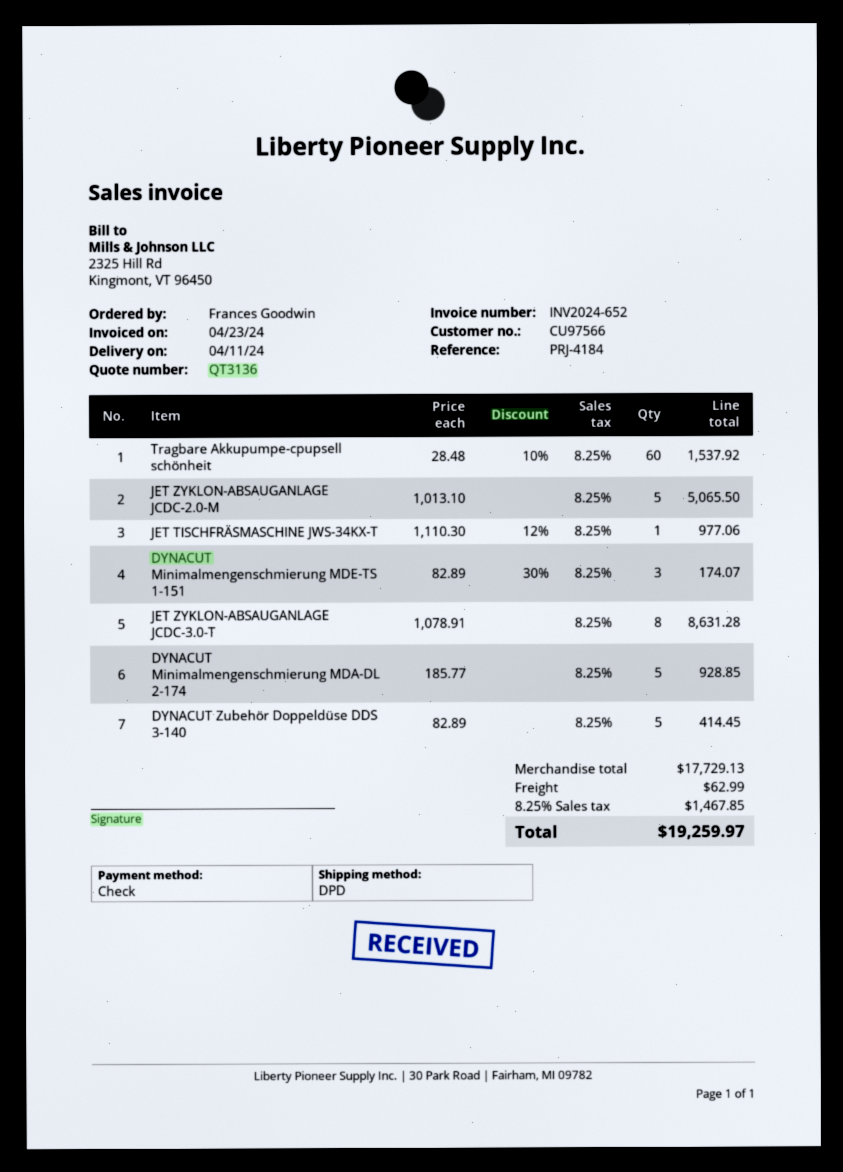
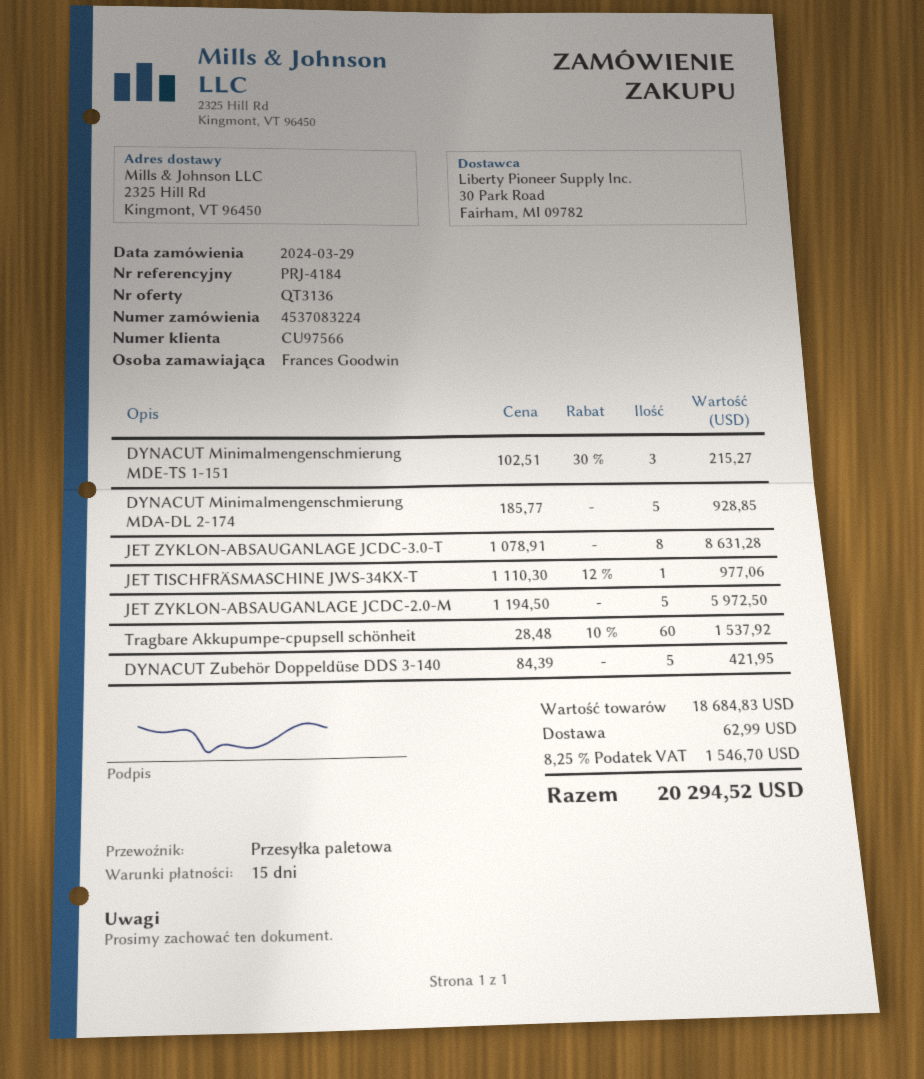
shipping method: DPD -> pallet freight
JET ZYKLON-ABSAUGANLAGE JCDC-2.0-M: 5 x 1013.10 = 5065.50 -> 5 x 1194.50 = 5972.50
DYNACUT Minimalmengenschmierung MDE-TS 1-151: 3 x 82.89 - 30% = 174.07 -> 3 x 102.51 - 30% = 215.27
DYNACUT Zubehör Doppeldüse DDS 3-140: 5 x 82.89 = 414.45 -> 5 x 84.39 = 421.95
subtotal: 17729.13 -> 18684.83
tax: 8.25% = 1467.85 -> 8.25% = 1546.70
total: 19259.97 -> 20294.52

